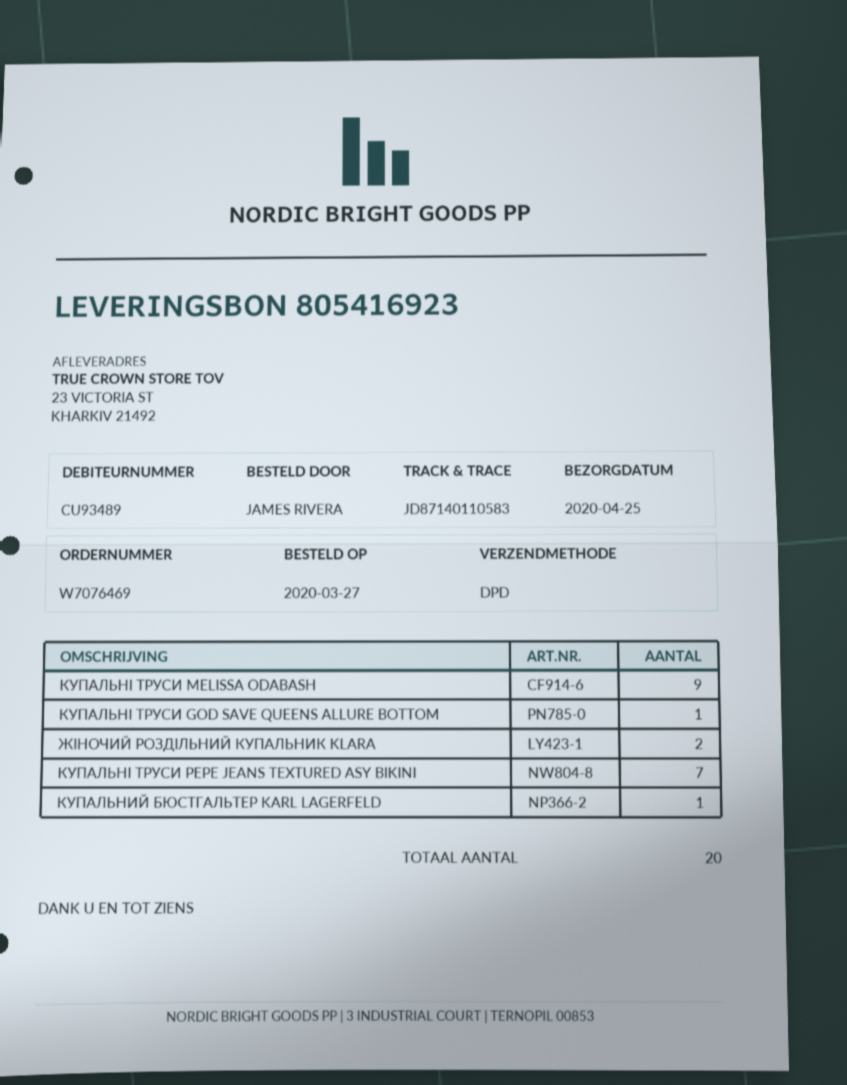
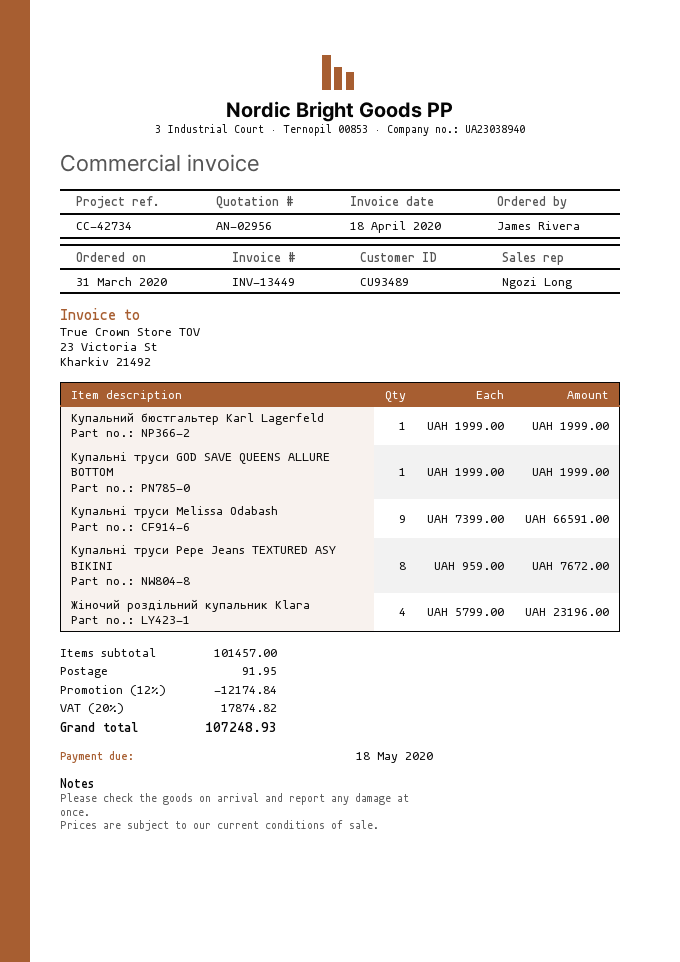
order date: 2020-03-27 -> 2020-03-31
ЖІНОЧИЙ РОЗДІЛЬНИЙ КУПАЛЬНИК KLARA: 2 -> 4
КУПАЛЬНІ ТРУСИ PEPE JEANS TEXTURED ASY BIKINI: 7 -> 8

